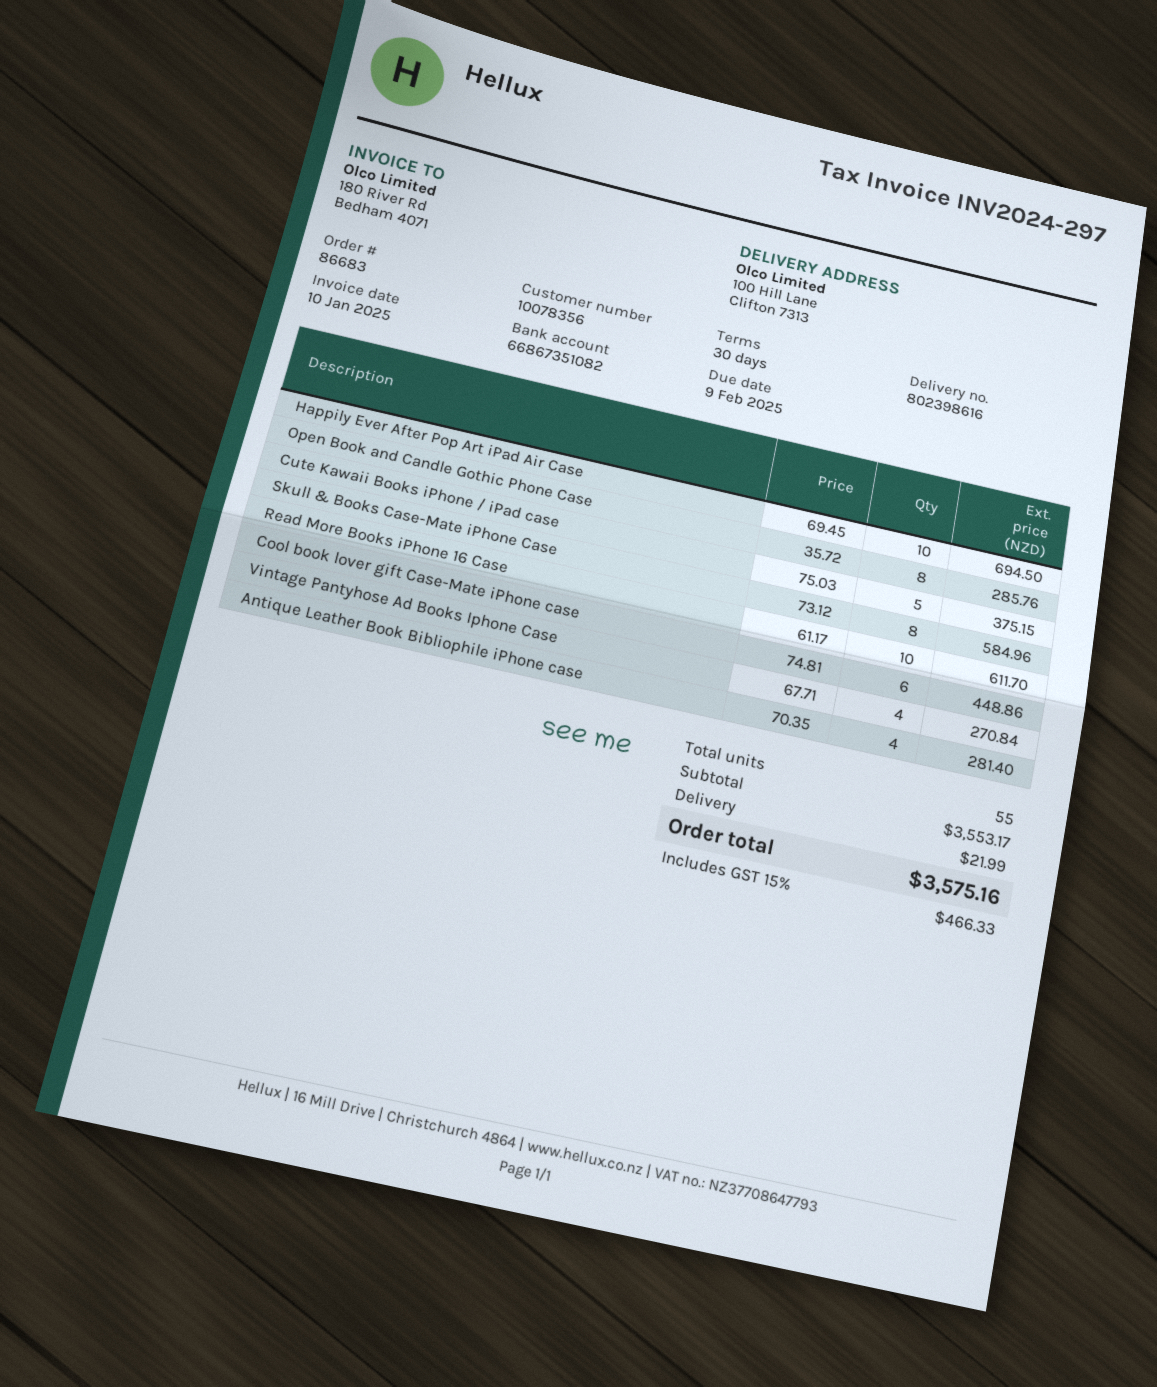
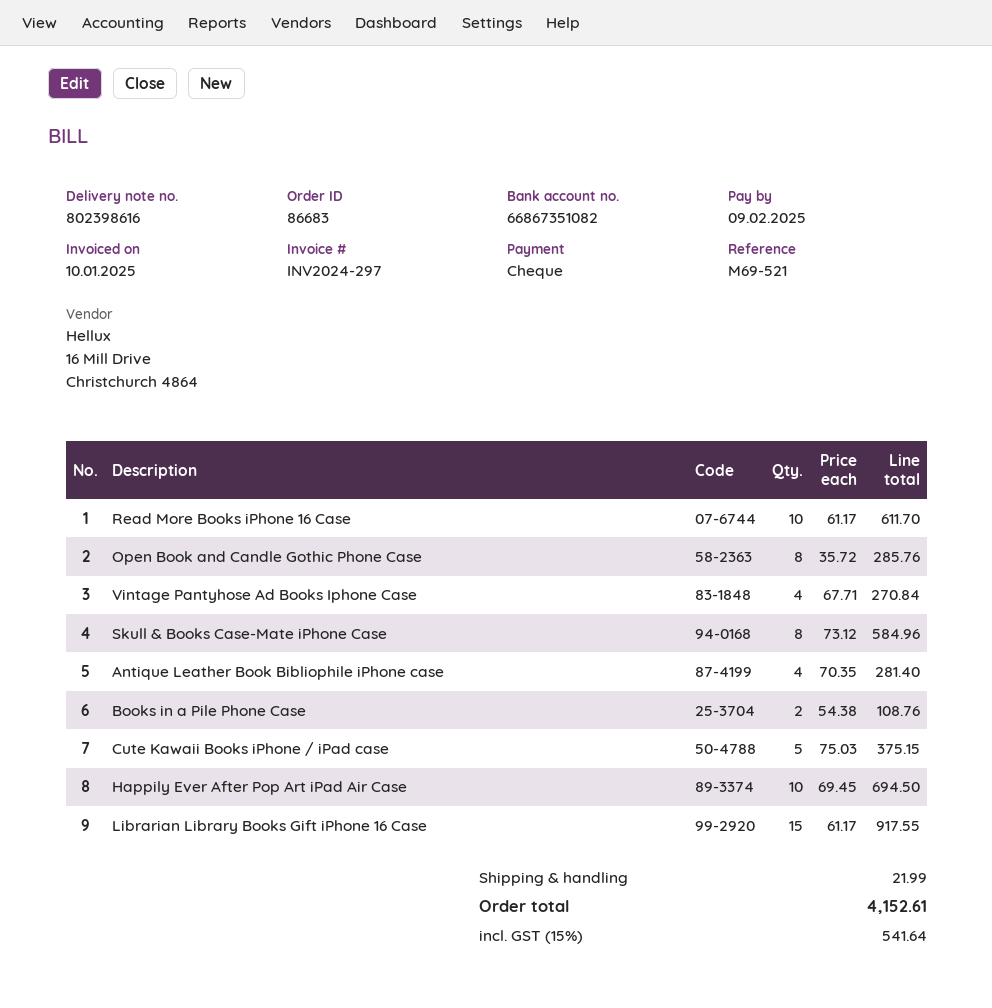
Cool book lover gift Case-Mate iPhone case: 6 x 74.81 = 448.86 -> none
Books in a Pile Phone Case: none -> 2 x 54.38 = 108.76
Librarian Library Books Gift iPhone 16 Case: none -> 15 x 61.17 = 917.55
tax: 15% = 466.33 -> 15% = 541.64
total: 3575.16 -> 4152.61

